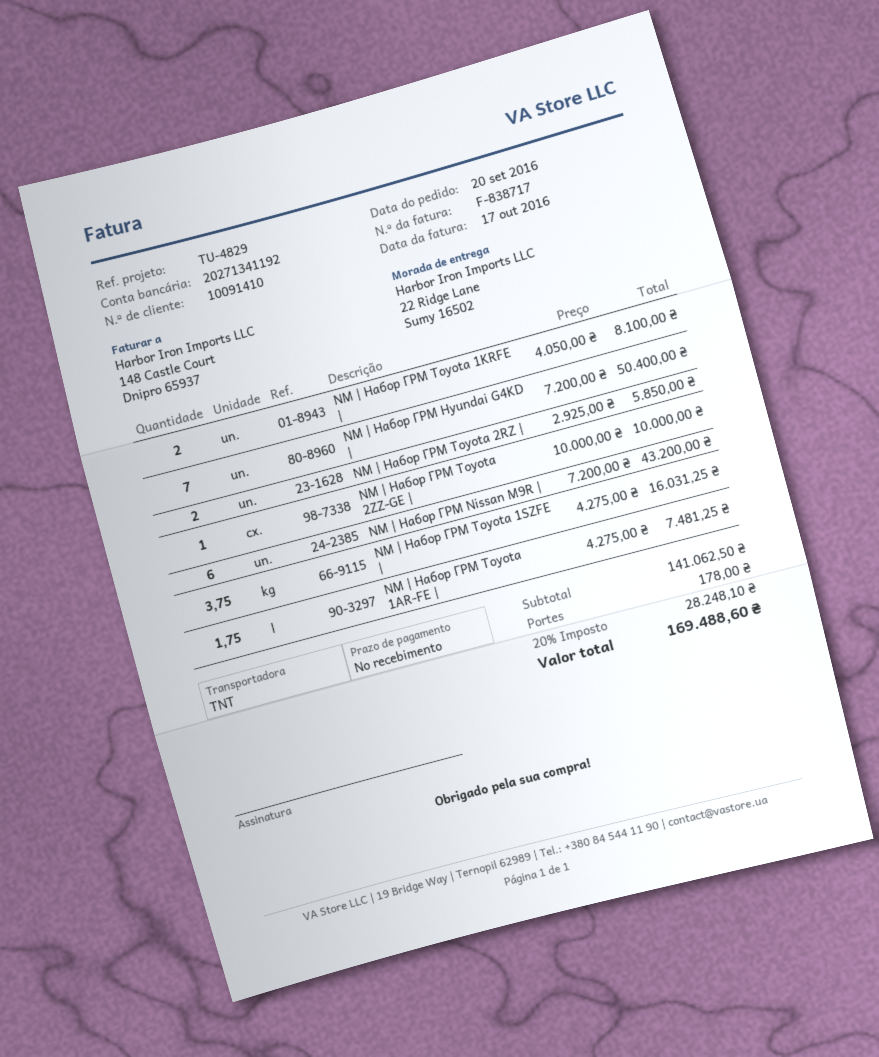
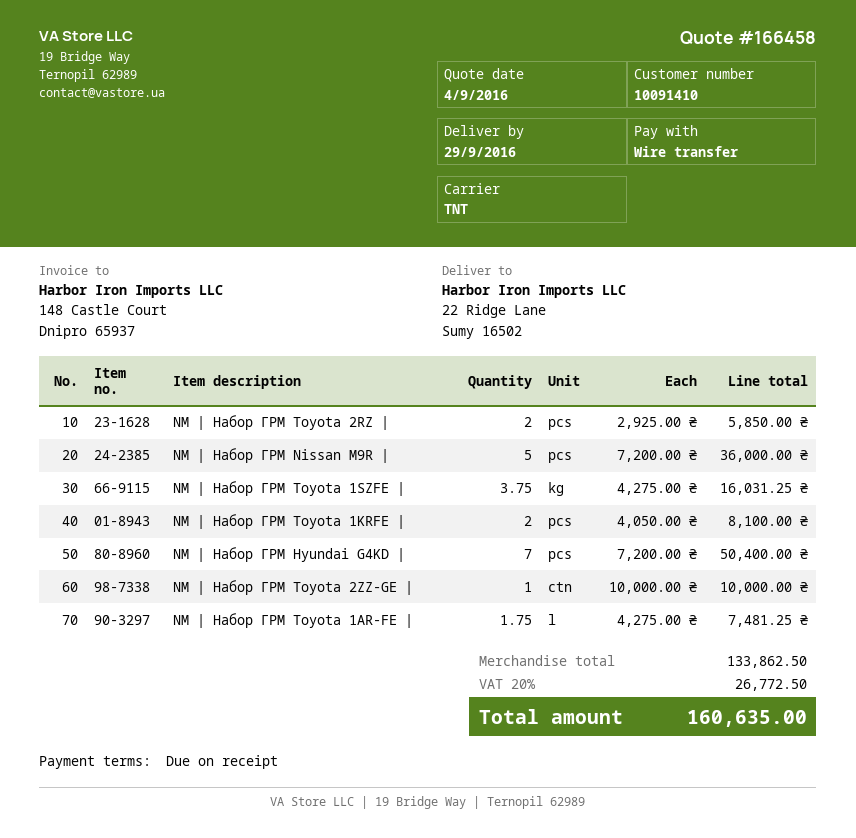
NM | Набор ГРМ Nissan M9R |: 6 x 7200.00 = 43200.00 -> 5 x 7200.00 = 36000.00
subtotal: 141062.50 -> 133862.50
shipping: 178.00 -> none
tax: 20% = 28248.10 -> 20% = 26772.50
total: 169488.60 -> 160635.00

